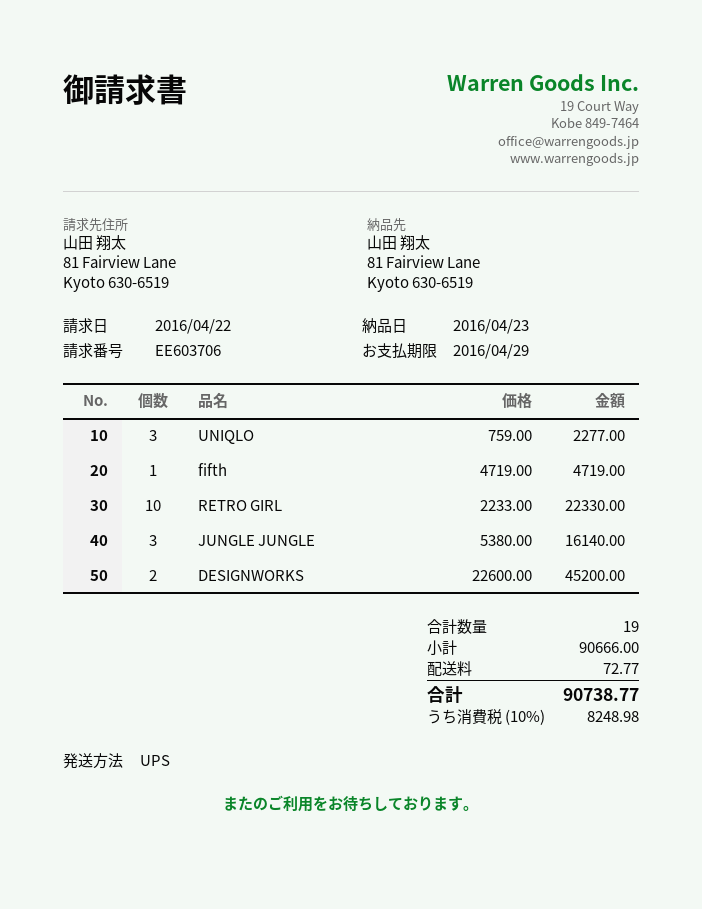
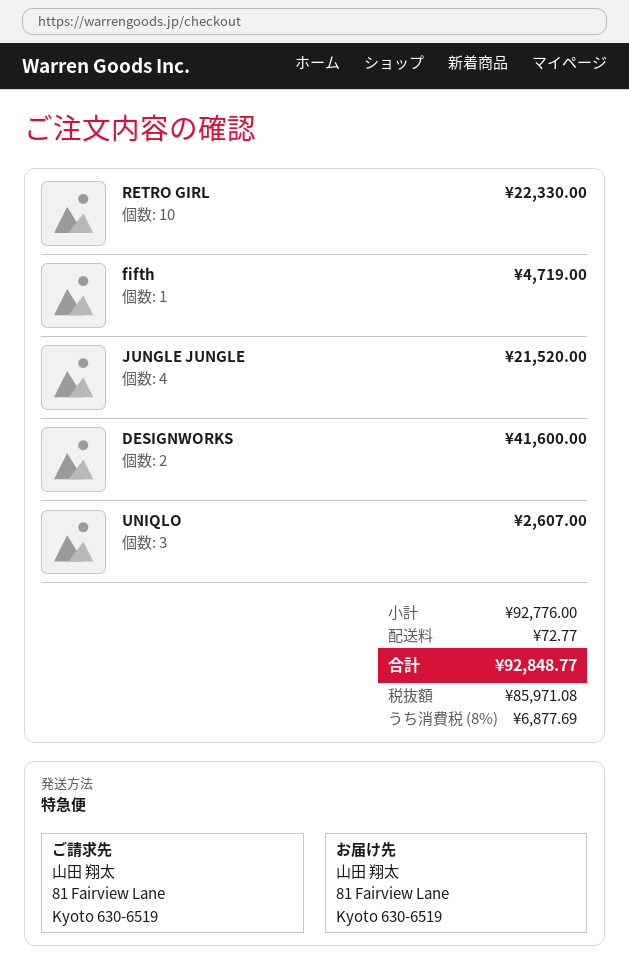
shipping method: UPS -> express
UNIQLO: 3 for 2277.00 -> 3 for 2607.00
JUNGLE JUNGLE: 3 for 16140.00 -> 4 for 21520.00
DESIGNWORKS: 2 for 45200.00 -> 2 for 41600.00
subtotal: 90666.00 -> 92776.00
tax: 10% = 8248.98 -> 8% = 6877.69
total: 90738.77 -> 92848.77

